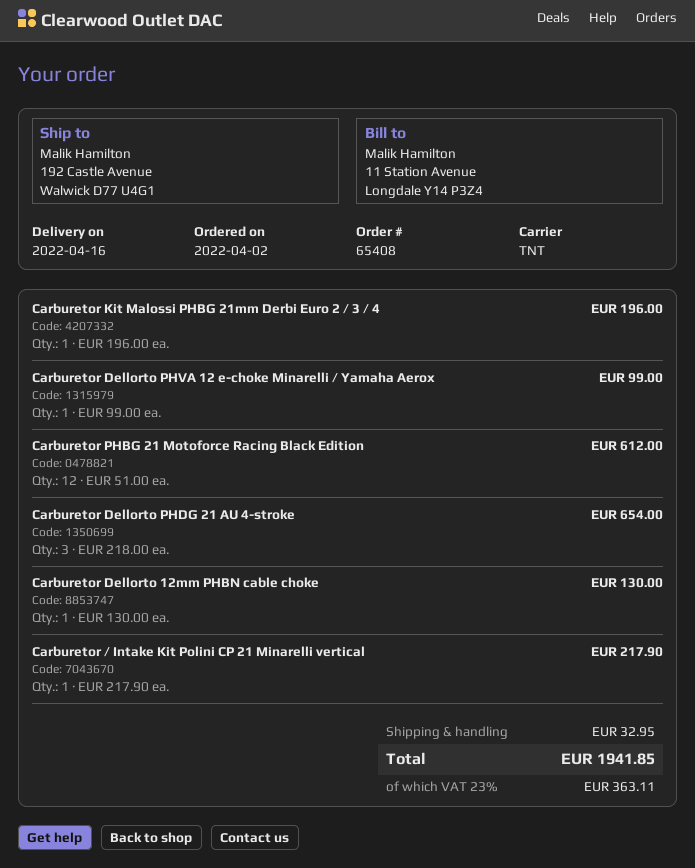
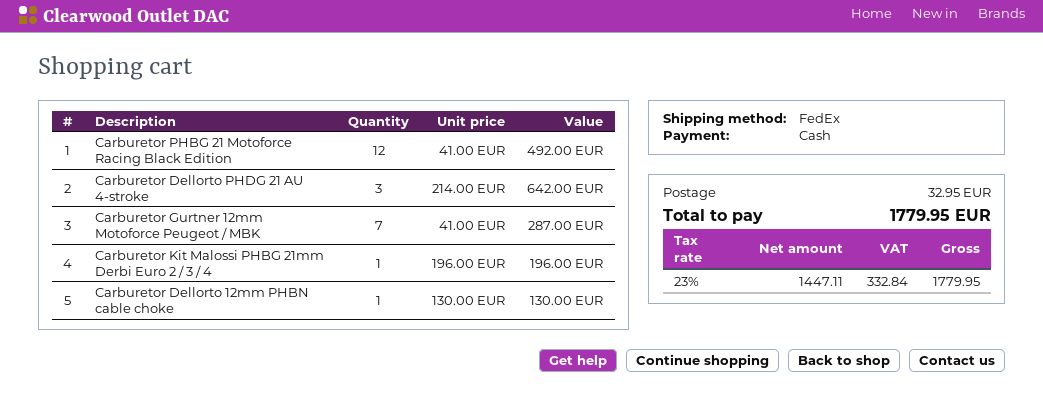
shipping method: TNT -> FedEx
Carburetor Dellorto PHVA 12 e-choke Minarelli / Yamaha Aerox: 1 x 99.00 = 99.00 -> none
Carburetor PHBG 21 Motoforce Racing Black Edition: 12 x 51.00 = 612.00 -> 12 x 41.00 = 492.00
Carburetor Dellorto PHDG 21 AU 4-stroke: 3 x 218.00 = 654.00 -> 3 x 214.00 = 642.00
Carburetor / Intake Kit Polini CP 21 Minarelli vertical: 1 x 217.90 = 217.90 -> none
Carburetor Gurtner 12mm Motoforce Peugeot / MBK: none -> 7 x 41.00 = 287.00
tax: 23% = 363.11 -> 23% = 332.84
total: 1941.85 -> 1779.95

